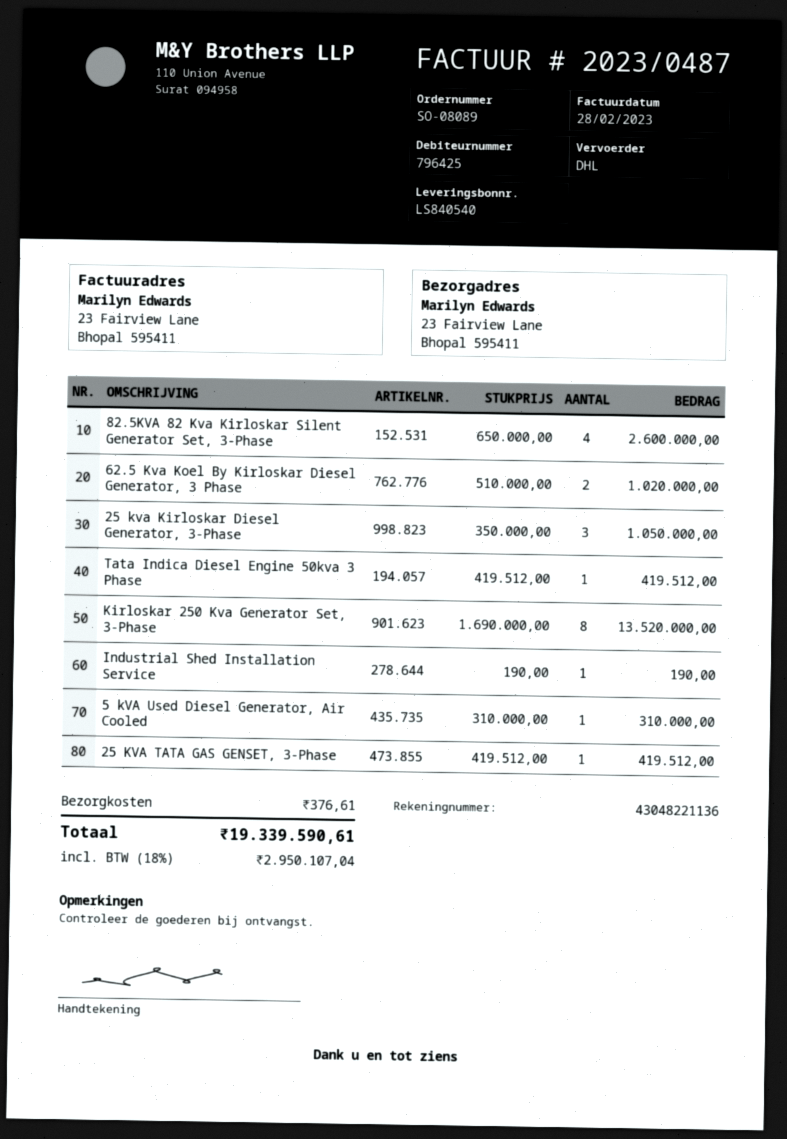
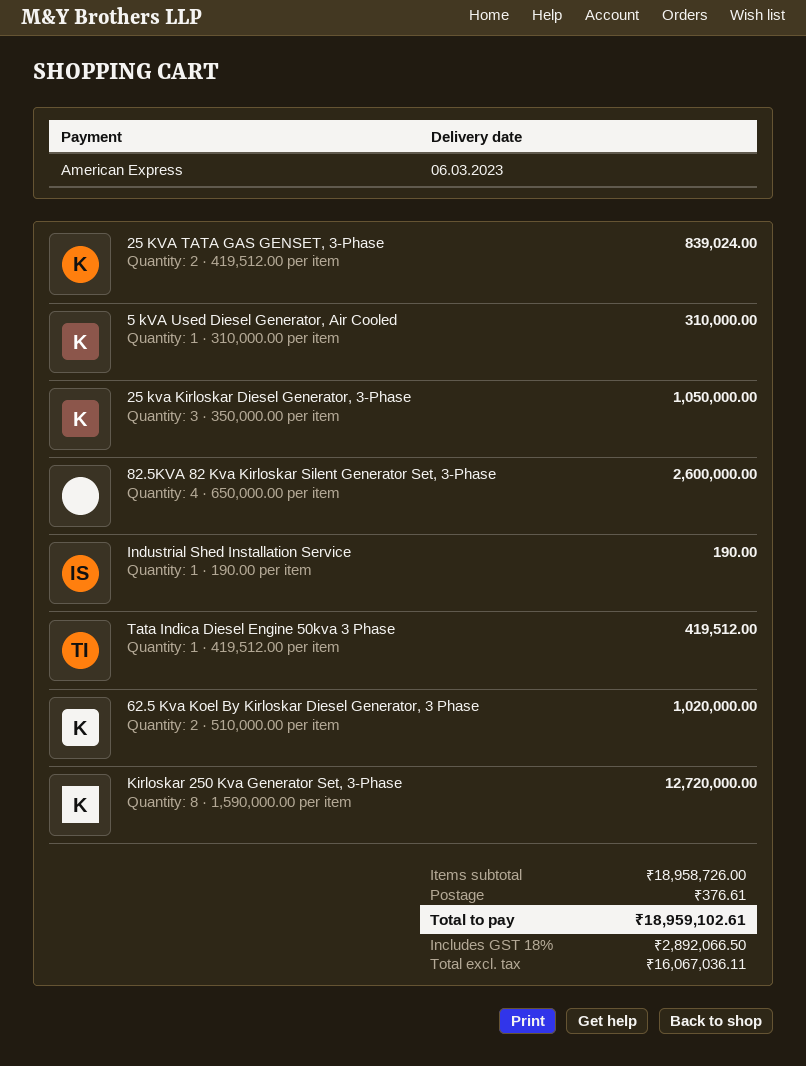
Kirloskar 250 Kva Generator Set, 3-Phase: 8 x 1690000.00 = 13520000.00 -> 8 x 1590000.00 = 12720000.00
25 KVA TATA GAS GENSET, 3-Phase: 1 x 419512.00 = 419512.00 -> 2 x 419512.00 = 839024.00
tax: 18% = 2950107.04 -> 18% = 2892066.50
total: 19339590.61 -> 18959102.61

